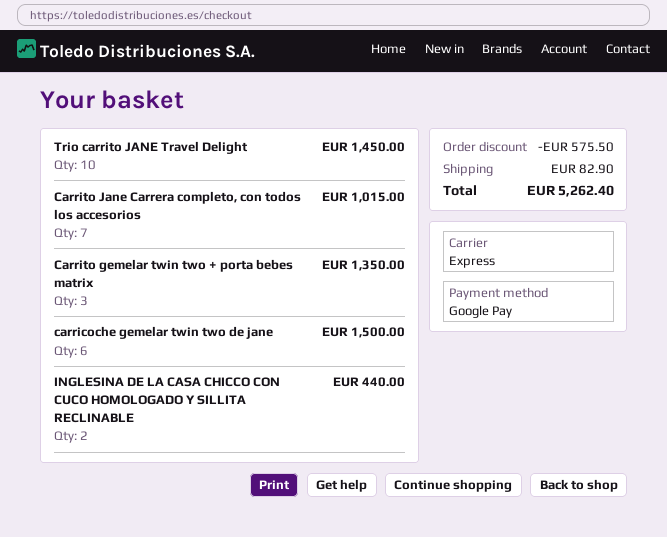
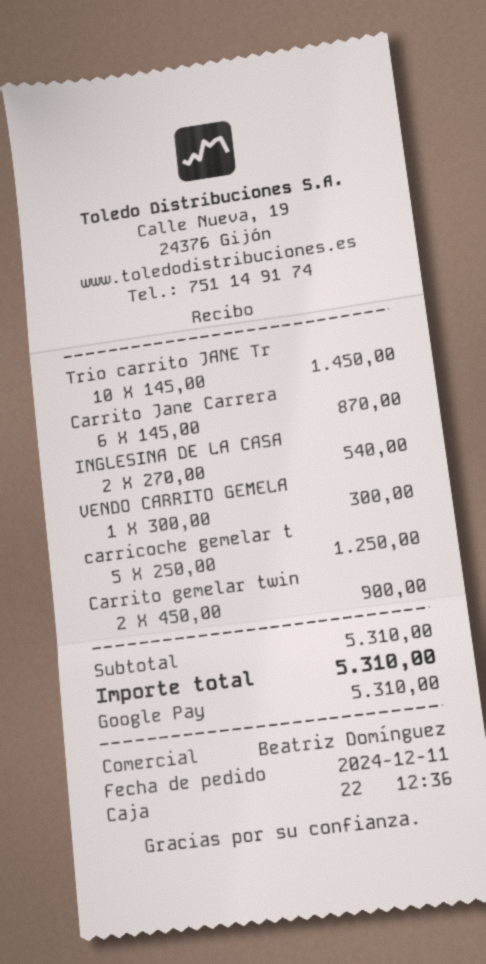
Carrito Jane Carrera completo, con todos los accesorios: 7 for 1015.00 -> 6 for 870.00
Carrito gemelar twin two + porta bebes matrix: 3 for 1350.00 -> 2 for 900.00
carricoche gemelar twin two de jane: 6 for 1500.00 -> 5 for 1250.00
INGLESINA DE LA CASA CHICCO CON CUCO HOMOLOGADO Y SILLITA RECLINABLE: 2 for 440.00 -> 2 for 540.00
VENDO CARRITO GEMELA: none -> 1 for 300.00
discount: 575.50 -> none
shipping: 82.90 -> none
total: 5262.40 -> 5310.00

